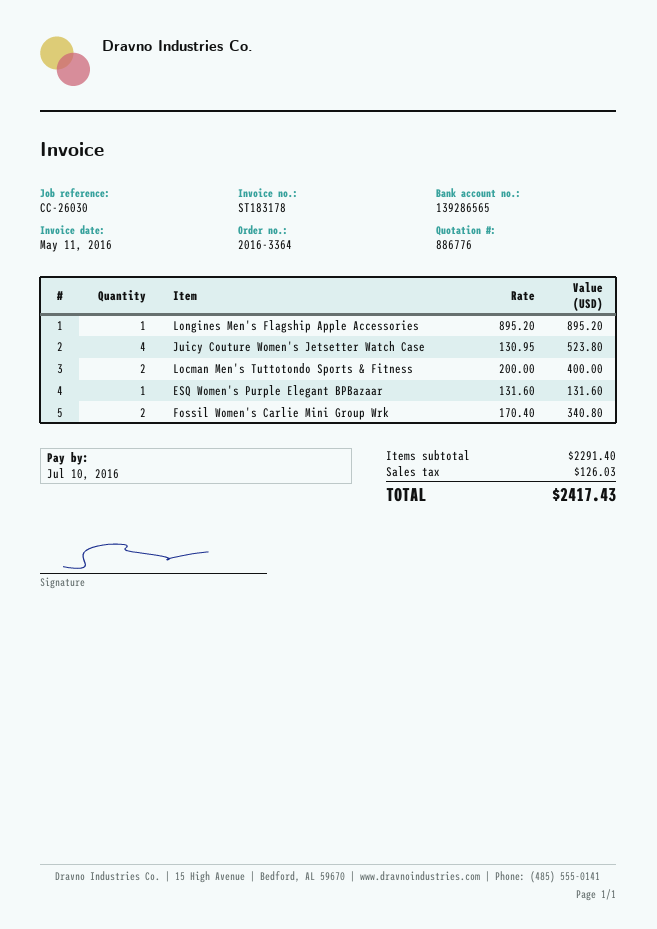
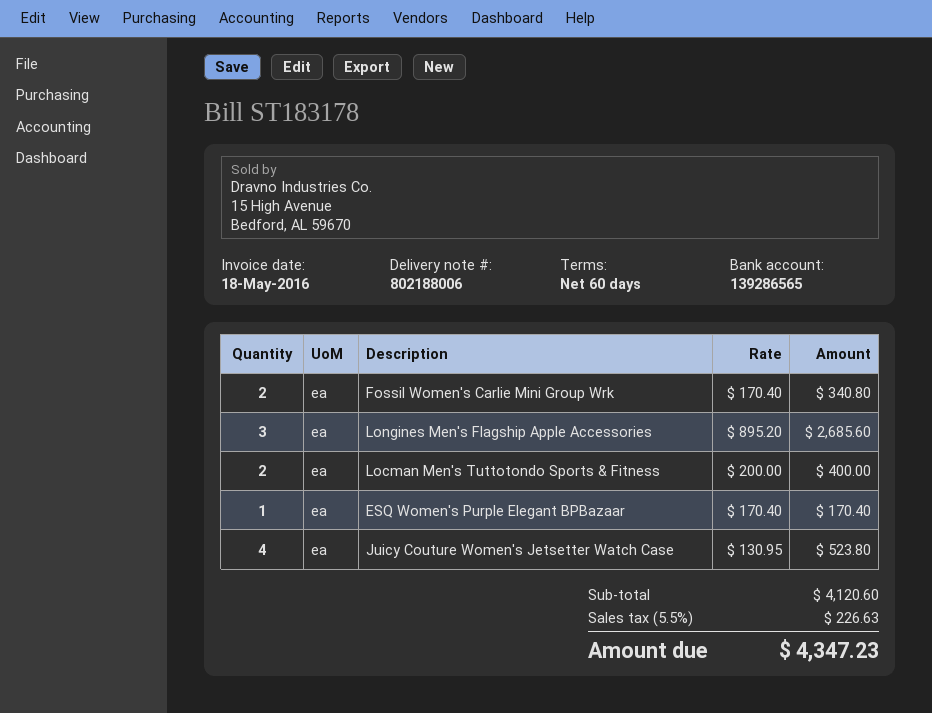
invoice date: 2016-05-11 -> 2016-05-18
Longines Men's Flagship Apple Accessories: 1 x 895.20 = 895.20 -> 3 x 895.20 = 2685.60
ESQ Women's Purple Elegant BPBazaar: 1 x 131.60 = 131.60 -> 1 x 170.40 = 170.40
subtotal: 2291.40 -> 4120.60
tax: 126.03 -> 226.63
total: 2417.43 -> 4347.23

